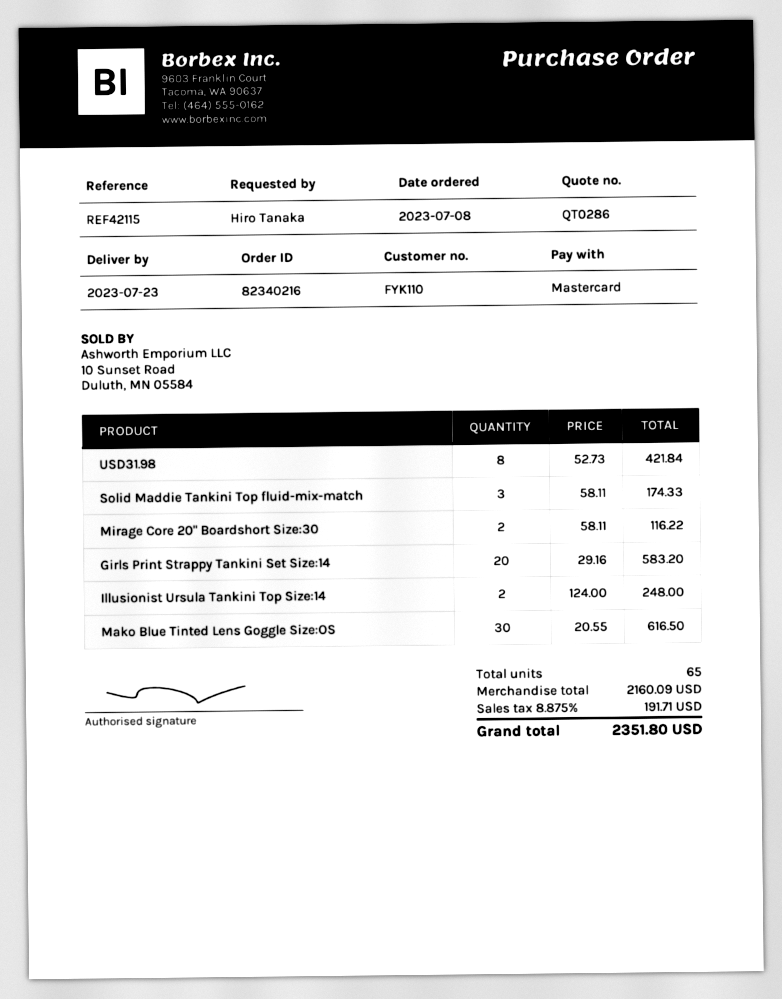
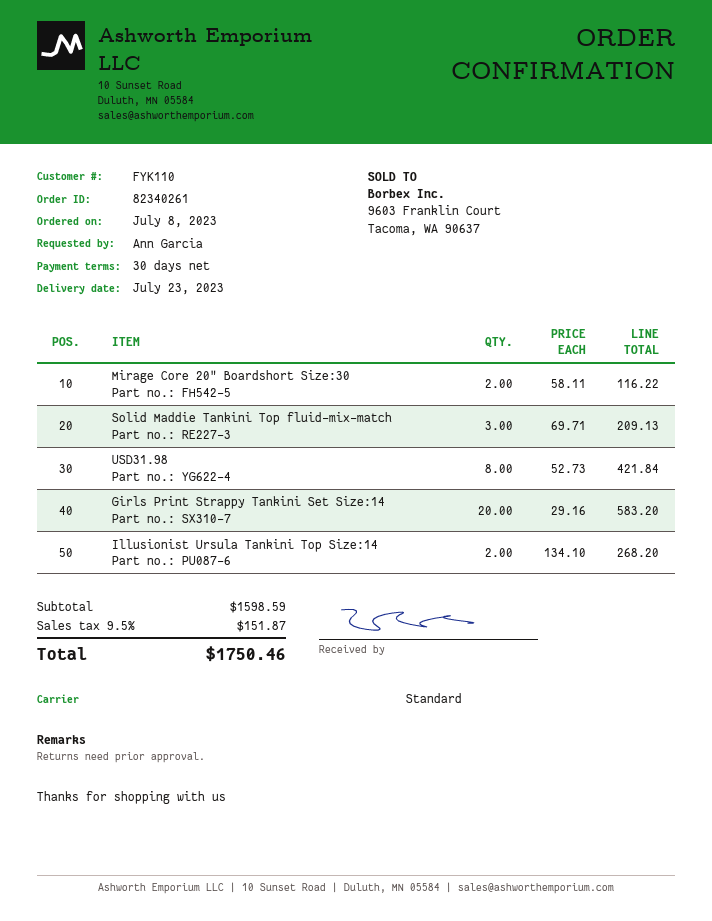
order number: 82340216 -> 82340261
ordered by: Hiro Tanaka -> Ann Garcia
Solid Maddie Tankini Top fluid-mix-match: 3 x 58.11 = 174.33 -> 3 x 69.71 = 209.13
Illusionist Ursula Tankini Top Size:14: 2 x 124.00 = 248.00 -> 2 x 134.10 = 268.20
Mako Blue Tinted Lens Goggle Size:OS: 30 x 20.55 = 616.50 -> none
subtotal: 2160.09 -> 1598.59
tax: 8.875% = 191.71 -> 9.5% = 151.87
total: 2351.80 -> 1750.46

